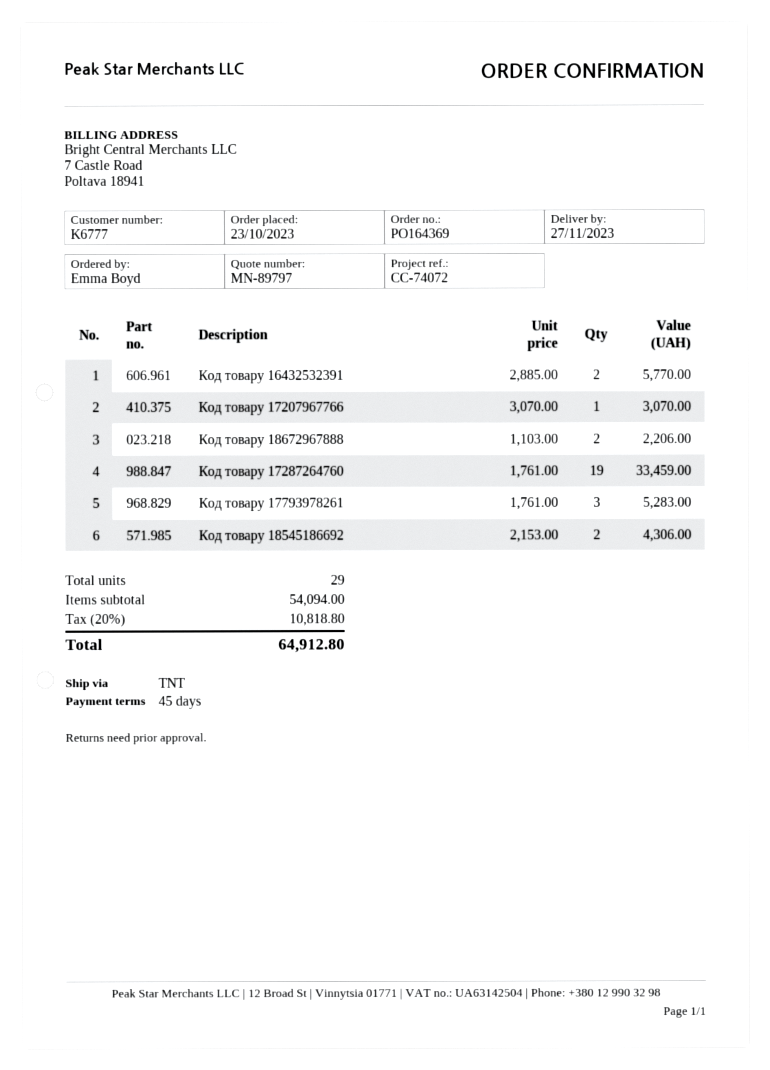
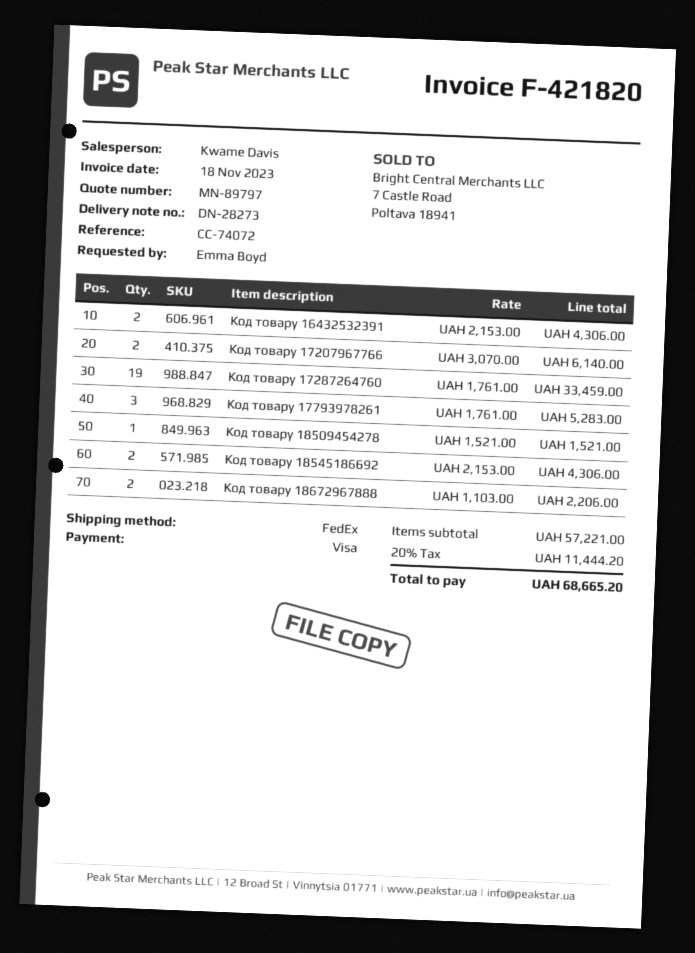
shipping method: TNT -> FedEx
Код товару 16432532391: 2 x 2885.00 = 5770.00 -> 2 x 2153.00 = 4306.00
Код товару 17207967766: 1 x 3070.00 = 3070.00 -> 2 x 3070.00 = 6140.00
Код товару 18509454278: none -> 1 x 1521.00 = 1521.00
subtotal: 54094.00 -> 57221.00
tax: 20% = 10818.80 -> 20% = 11444.20
total: 64912.80 -> 68665.20

